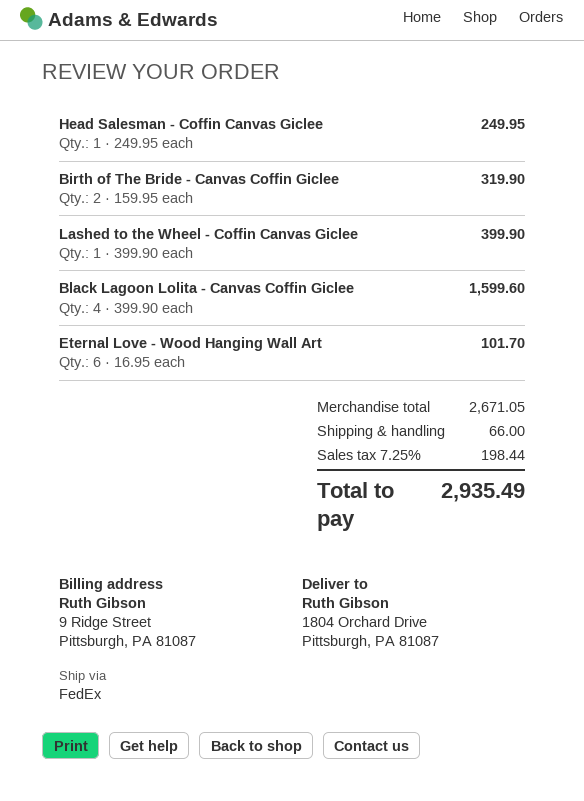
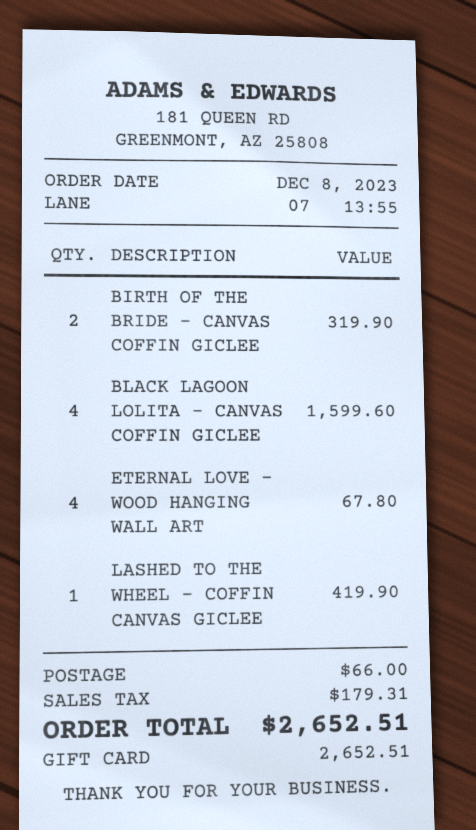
Head Salesman - Coffin Canvas Giclee: 1 for 249.95 -> none
Lashed to the Wheel - Coffin Canvas Giclee: 1 for 399.90 -> 1 for 419.90
Eternal Love - Wood Hanging Wall Art: 6 for 101.70 -> 4 for 67.80
tax: 198.44 -> 179.31
total: 2935.49 -> 2652.51

